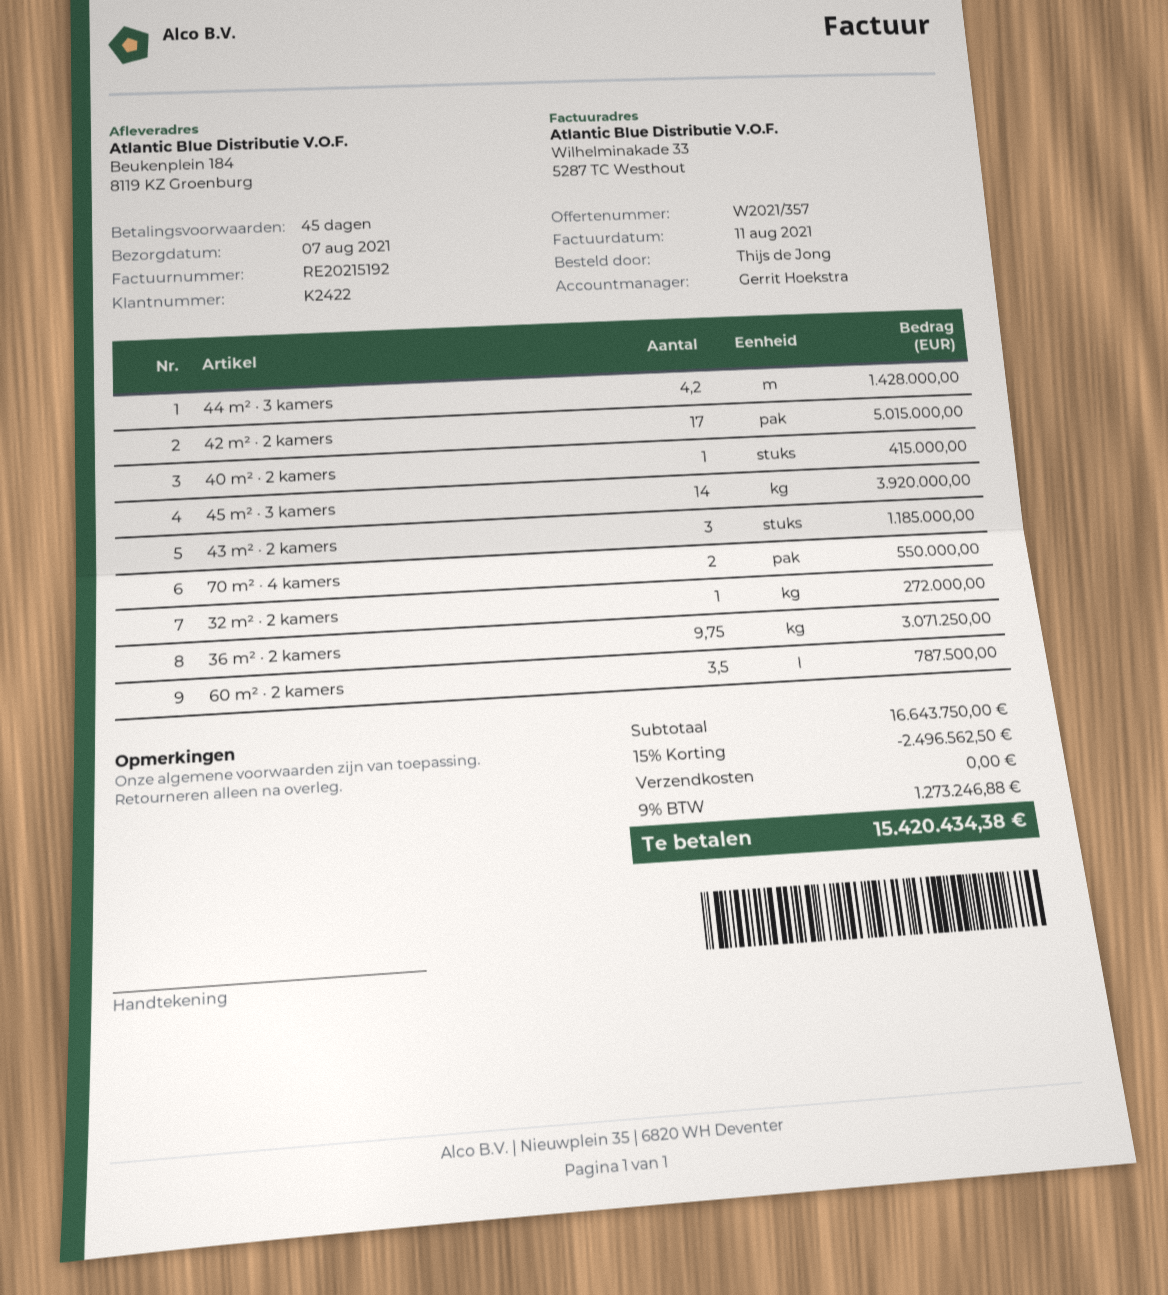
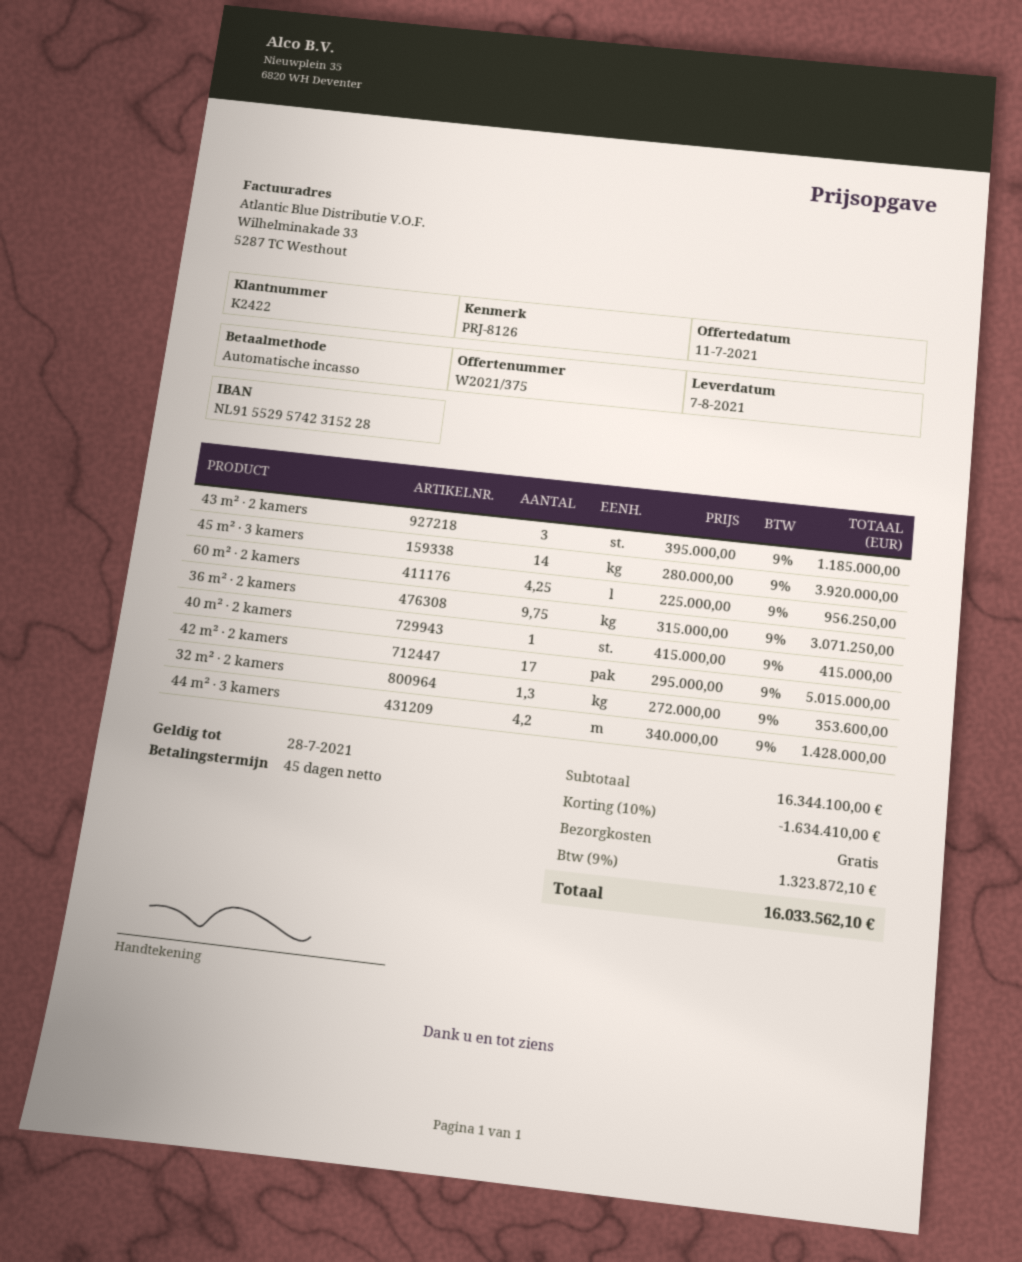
quote number: W2021/357 -> W2021/375
70 m² · 4 kamers: 2 for 550000.00 -> none
32 m² · 2 kamers: 1 for 272000.00 -> 1.3 for 353600.00
60 m² · 2 kamers: 3.5 for 787500.00 -> 4.25 for 956250.00
subtotal: 16643750.00 -> 16344100.00
discount: 15% = 2496562.50 -> 10% = 1634410.00
tax: 9% = 1273246.88 -> 9% = 1323872.10
total: 15420434.38 -> 16033562.10

